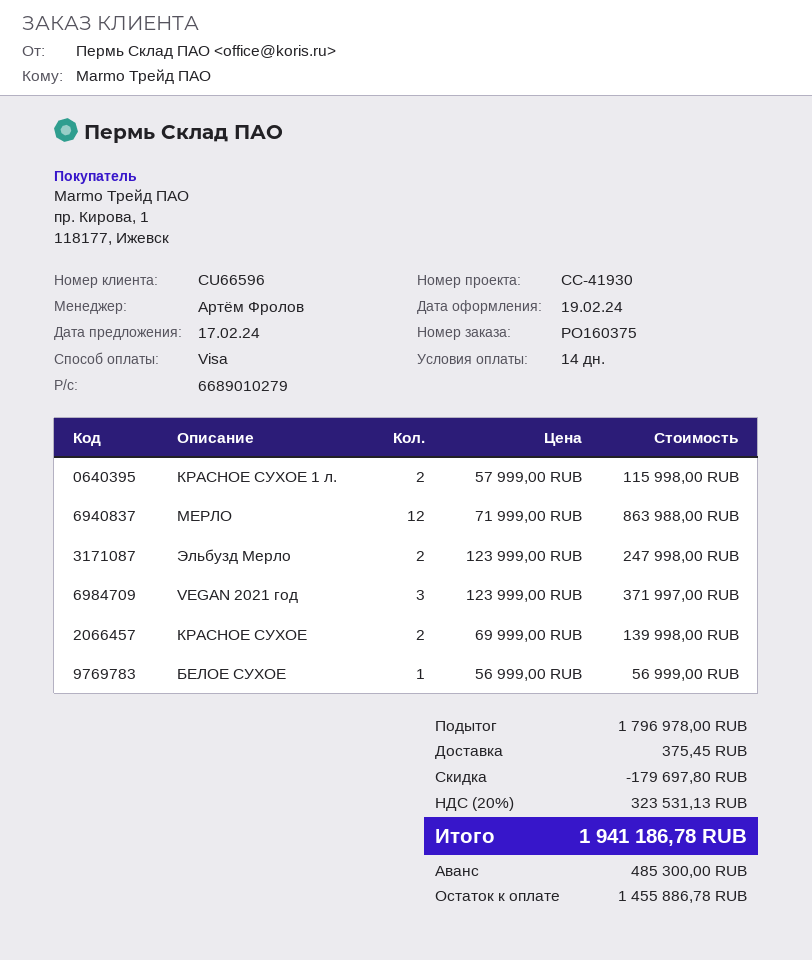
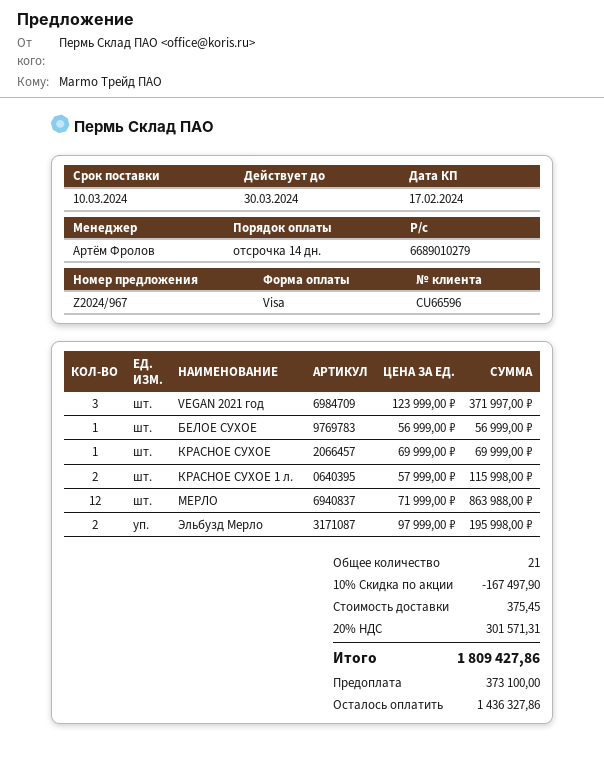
Эльбузд Мерло: 2 x 123999.00 = 247998.00 -> 2 x 97999.00 = 195998.00
КРАСНОЕ СУХОЕ: 2 x 69999.00 = 139998.00 -> 1 x 69999.00 = 69999.00
discount: 179697.80 -> 167497.90
tax: 20% = 323531.13 -> 20% = 301571.31
total: 1941186.78 -> 1809427.86
deposit: 485300.00 -> 373100.00
balance: 1455886.78 -> 1436327.86

